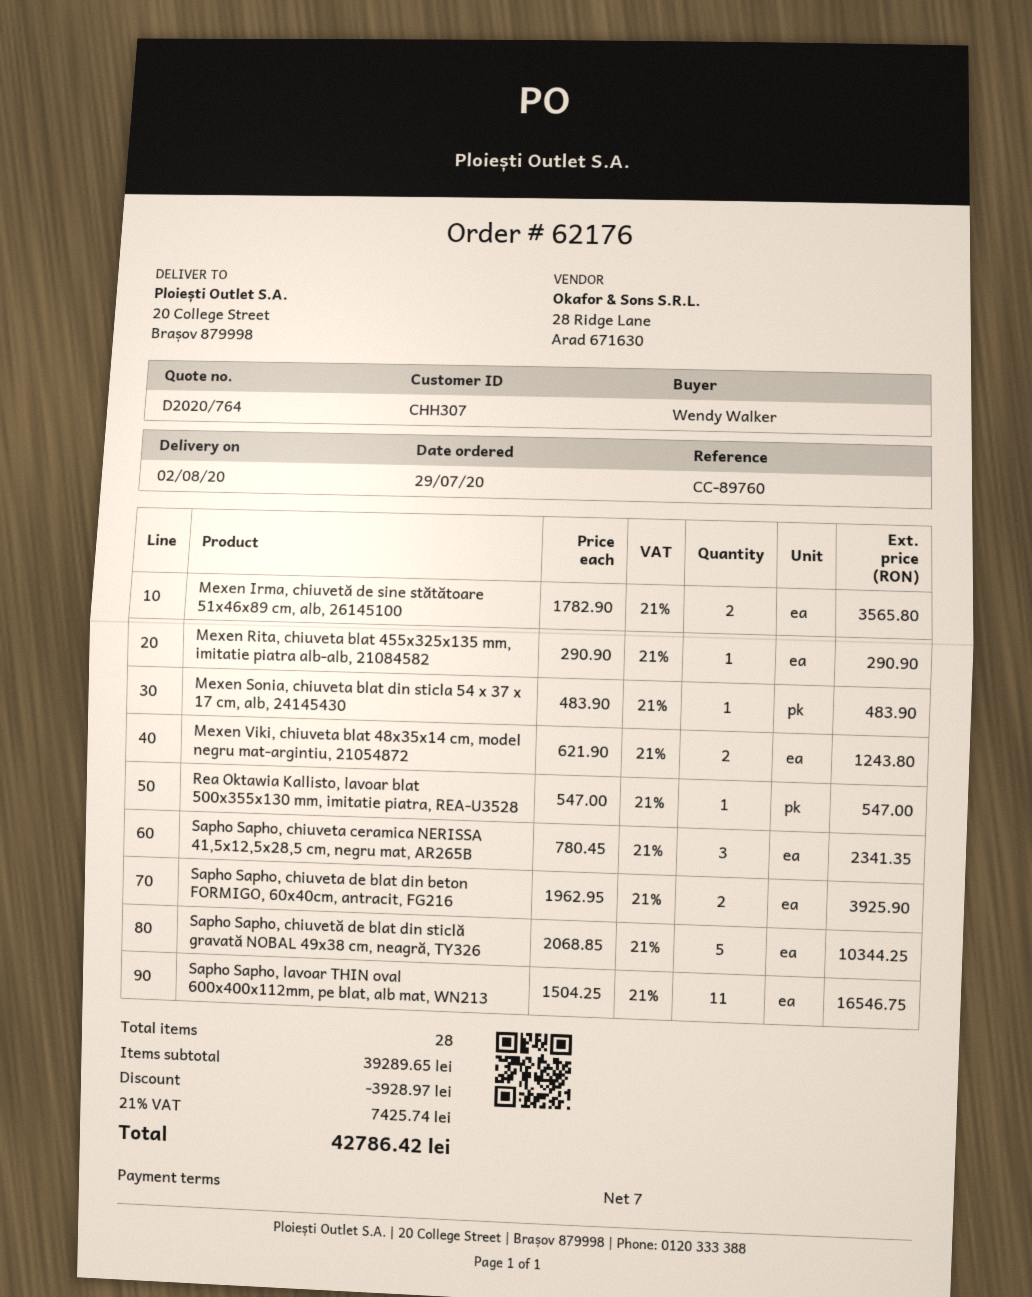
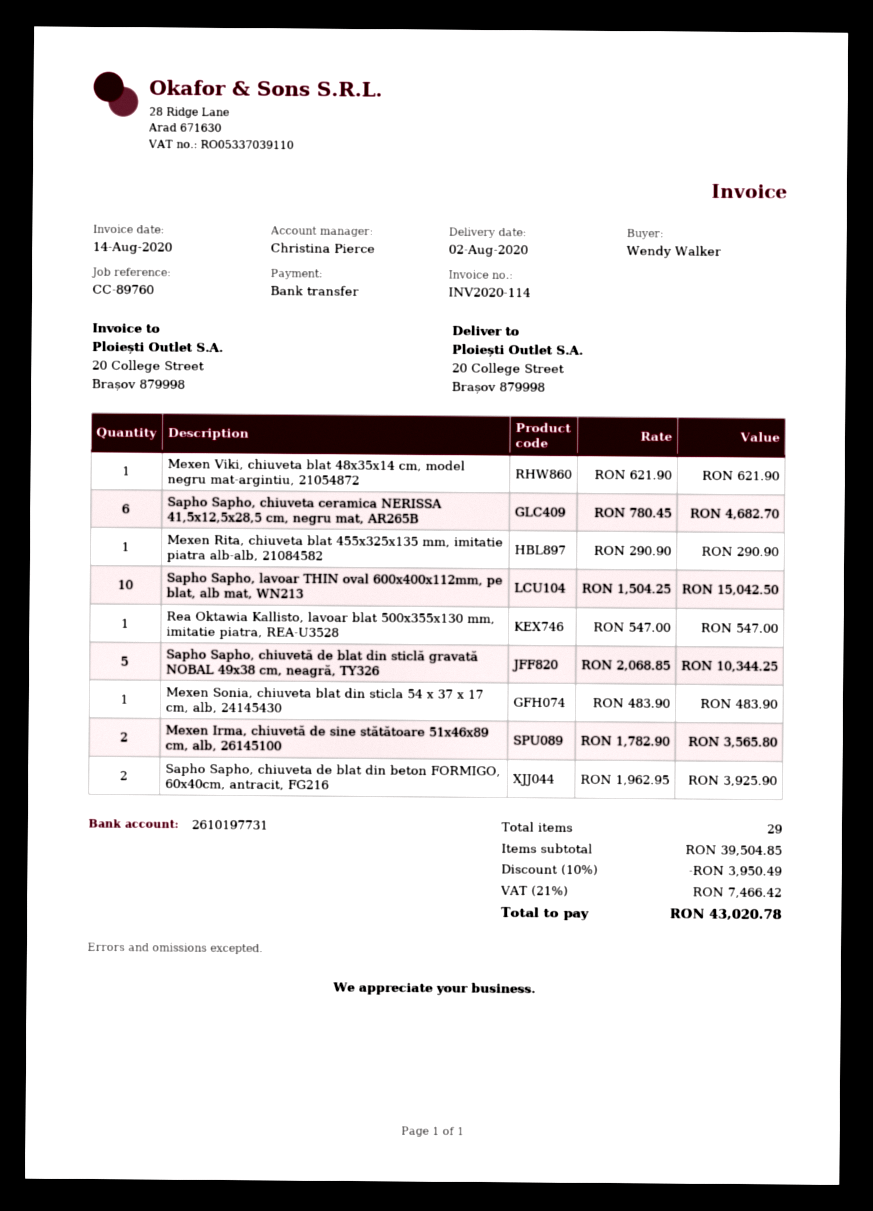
Mexen Viki, chiuveta blat 48x35x14 cm, model negru mat-argintiu, 21054872: 2 x 621.90 = 1243.80 -> 1 x 621.90 = 621.90
Sapho Sapho, chiuveta ceramica NERISSA 41,5x12,5x28,5 cm, negru mat, AR265B: 3 x 780.45 = 2341.35 -> 6 x 780.45 = 4682.70
Sapho Sapho, lavoar THIN oval 600x400x112mm, pe blat, alb mat, WN213: 11 x 1504.25 = 16546.75 -> 10 x 1504.25 = 15042.50
total quantity: 28 -> 29
subtotal: 39289.65 -> 39504.85
discount: 3928.97 -> 3950.49
tax: 21% = 7425.74 -> 21% = 7466.42
total: 42786.42 -> 43020.78

